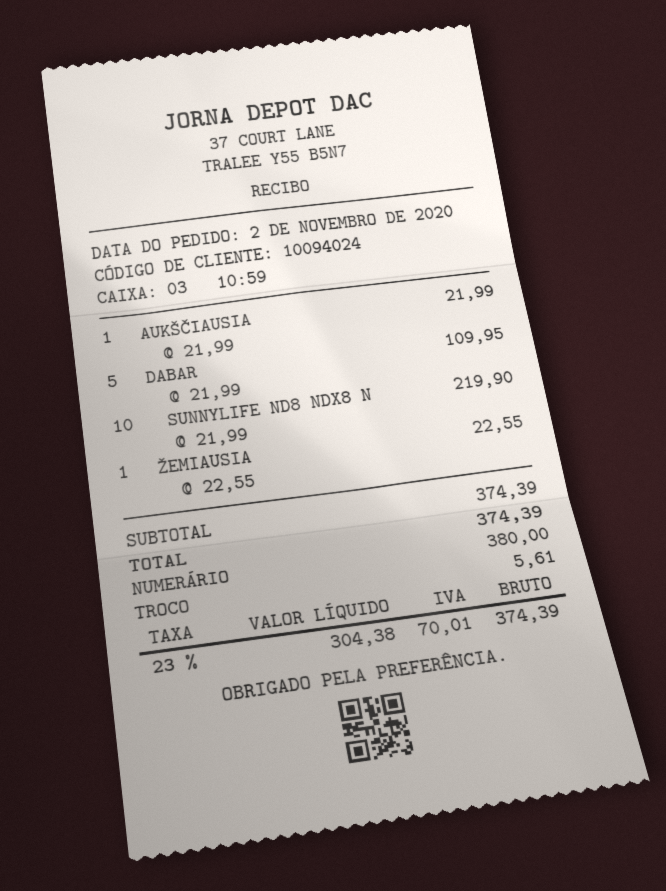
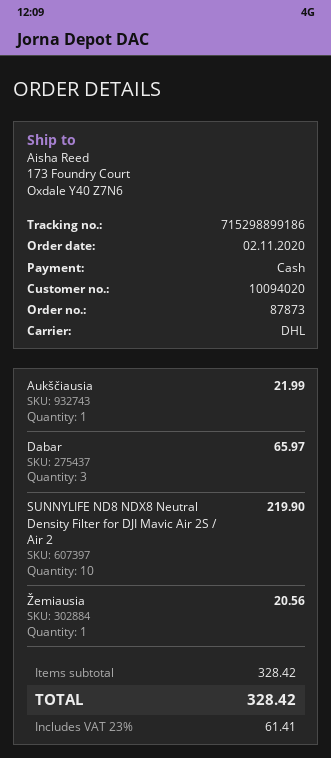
customer number: 10094024 -> 10094020
DABAR: 5 for 109.95 -> 3 for 65.97
ŽEMIAUSIA: 1 for 22.55 -> 1 for 20.56
subtotal: 374.39 -> 328.42
tax: 23% = 70.01 -> 23% = 61.41
total: 374.39 -> 328.42

